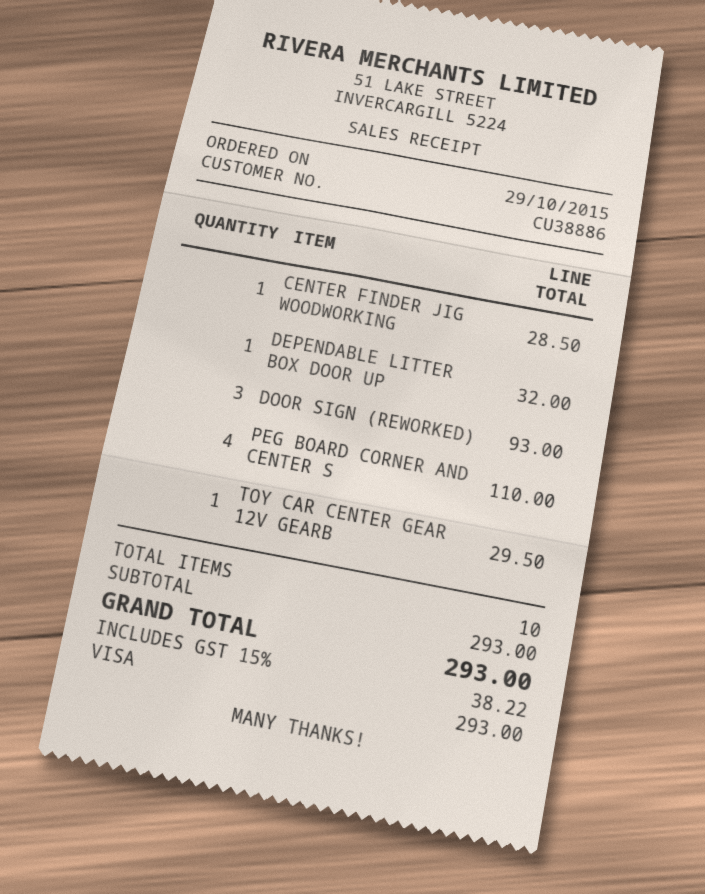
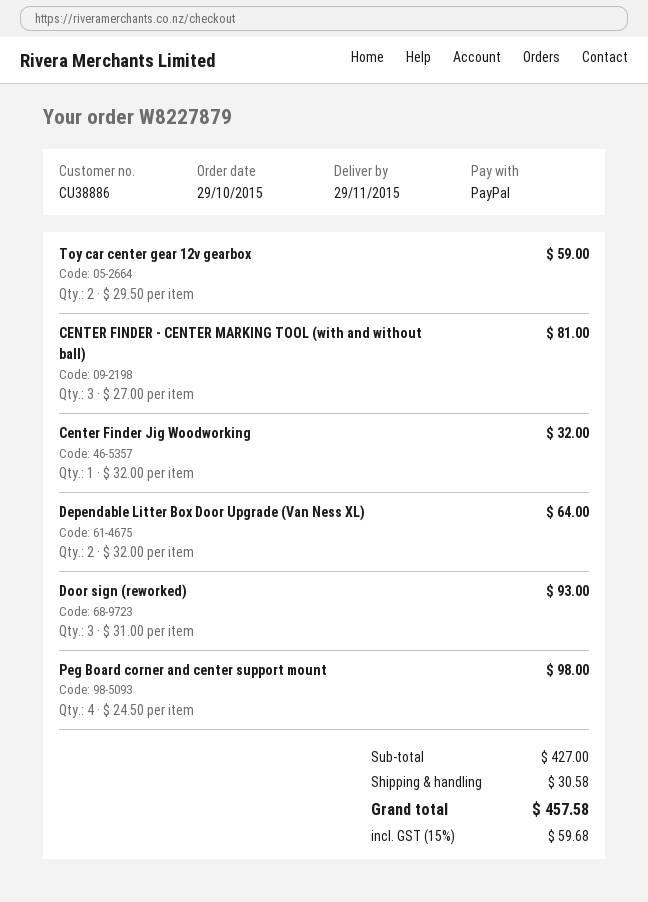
payment method: Visa -> PayPal
CENTER FINDER JIG WOODWORKING: 1 for 28.50 -> 1 for 32.00
DEPENDABLE LITTER BOX DOOR UP: 1 for 32.00 -> 2 for 64.00
PEG BOARD CORNER AND CENTER S: 4 for 110.00 -> 4 for 98.00
TOY CAR CENTER GEAR 12V GEARB: 1 for 29.50 -> 2 for 59.00
CENTER FINDER - CENTER MARKING TOOL (with and without ball): none -> 3 for 81.00
subtotal: 293.00 -> 427.00
shipping: none -> 30.58
tax: 15% = 38.22 -> 15% = 59.68
total: 293.00 -> 457.58

